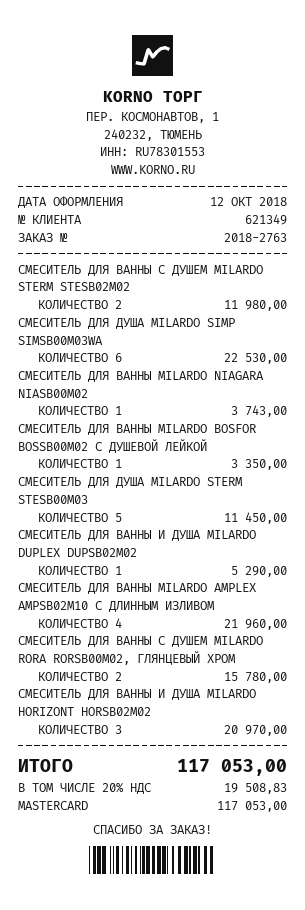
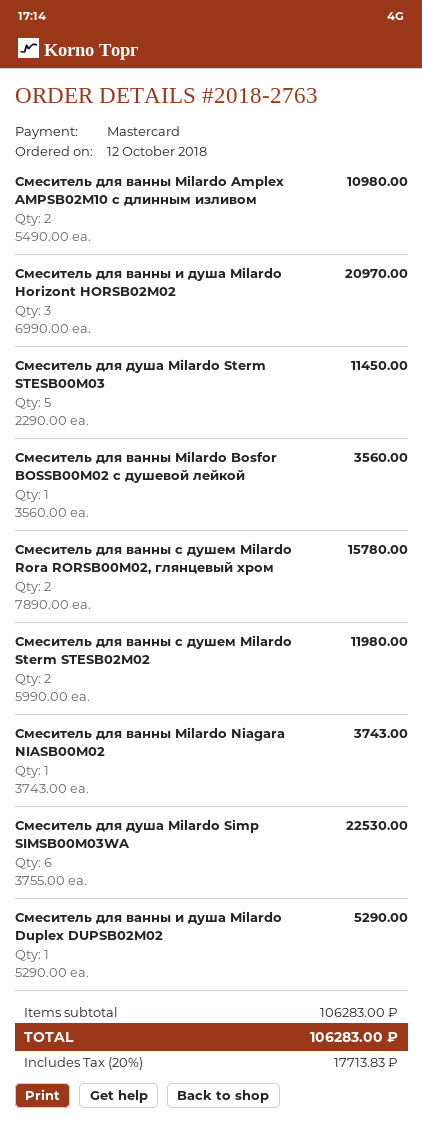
СМЕСИТЕЛЬ ДЛЯ ВАННЫ MILARDO BOSFOR BOSSB00M02 С ДУШЕВОЙ ЛЕЙКОЙ: 1 for 3350.00 -> 1 for 3560.00
СМЕСИТЕЛЬ ДЛЯ ВАННЫ MILARDO AMPLEX AMPSB02M10 С ДЛИННЫМ ИЗЛИВОМ: 4 for 21960.00 -> 2 for 10980.00
tax: 20% = 19508.83 -> 20% = 17713.83
total: 117053.00 -> 106283.00

